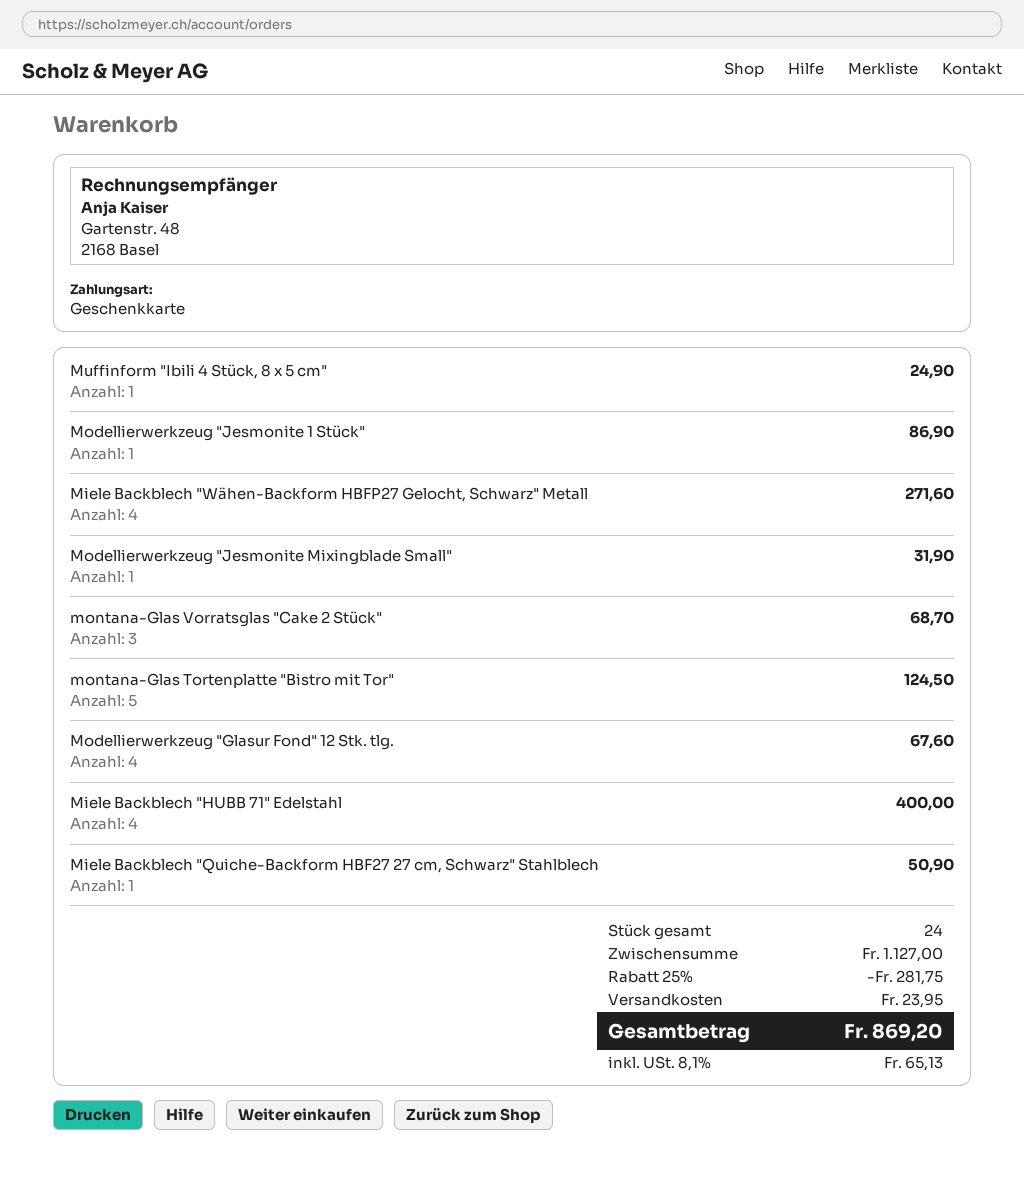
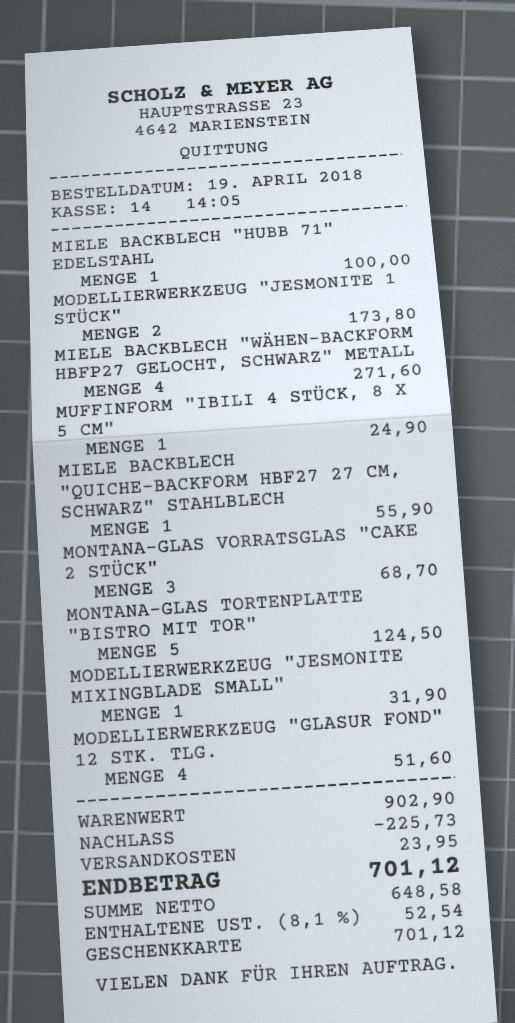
Modellierwerkzeug "Jesmonite 1 Stück": 1 for 86.90 -> 2 for 173.80
Modellierwerkzeug "Glasur Fond" 12 Stk. tlg.: 4 for 67.60 -> 4 for 51.60
Miele Backblech "HUBB 71" Edelstahl: 4 for 400.00 -> 1 for 100.00
Miele Backblech "Quiche-Backform HBF27 27 cm, Schwarz" Stahlblech: 1 for 50.90 -> 1 for 55.90
subtotal: 1127.00 -> 902.90
discount: 281.75 -> 225.73
tax: 8.1% = 65.13 -> 8.1% = 52.54
total: 869.20 -> 701.12

